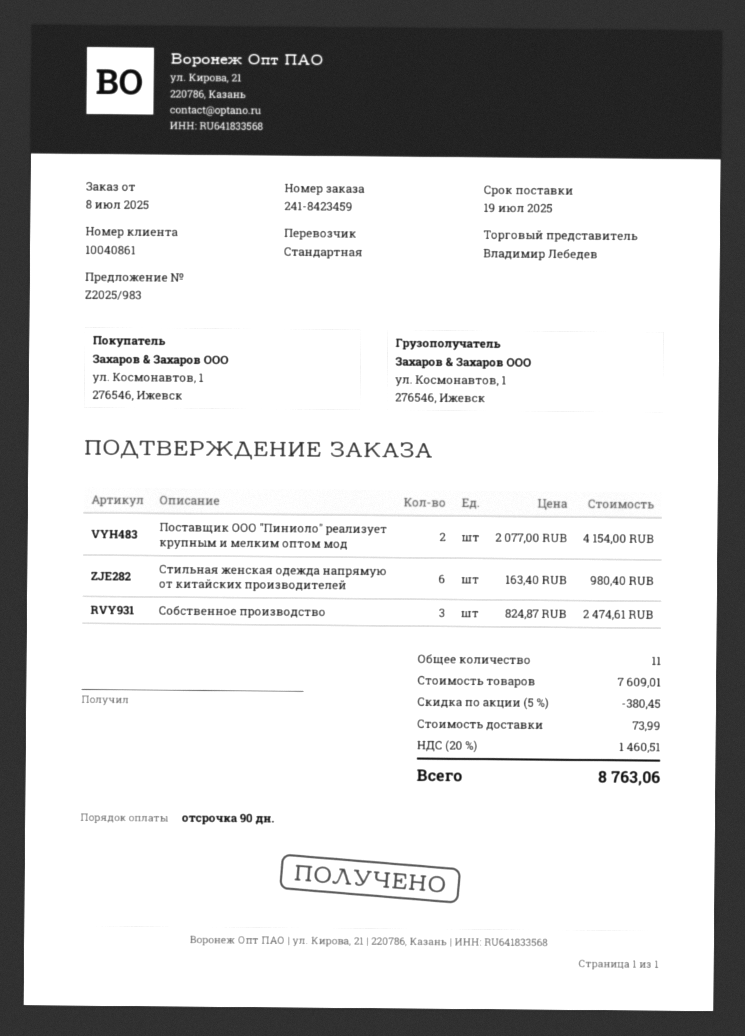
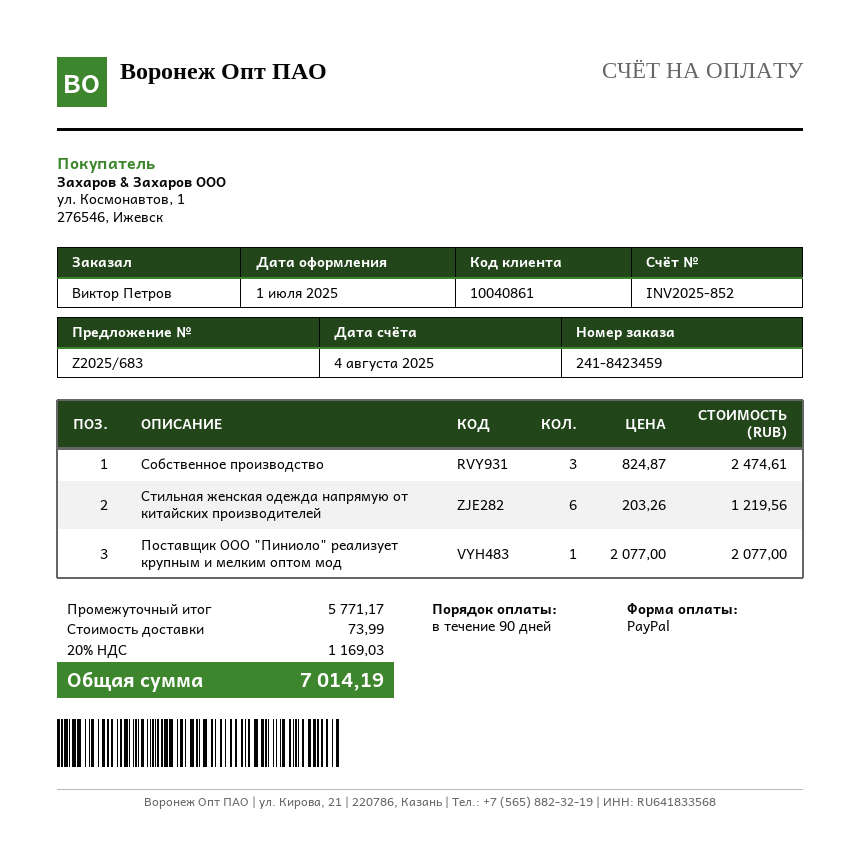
quote number: Z2025/983 -> Z2025/683
order date: 2025-07-08 -> 2025-07-01
Поставщик ООО "Пиниоло" реализует крупным и мелким оптом мод: 2 x 2077.00 = 4154.00 -> 1 x 2077.00 = 2077.00
Стильная женская одежда напрямую от китайских производителей: 6 x 163.40 = 980.40 -> 6 x 203.26 = 1219.56
subtotal: 7609.01 -> 5771.17
discount: 5% = 380.45 -> none
tax: 20% = 1460.51 -> 20% = 1169.03
total: 8763.06 -> 7014.19

